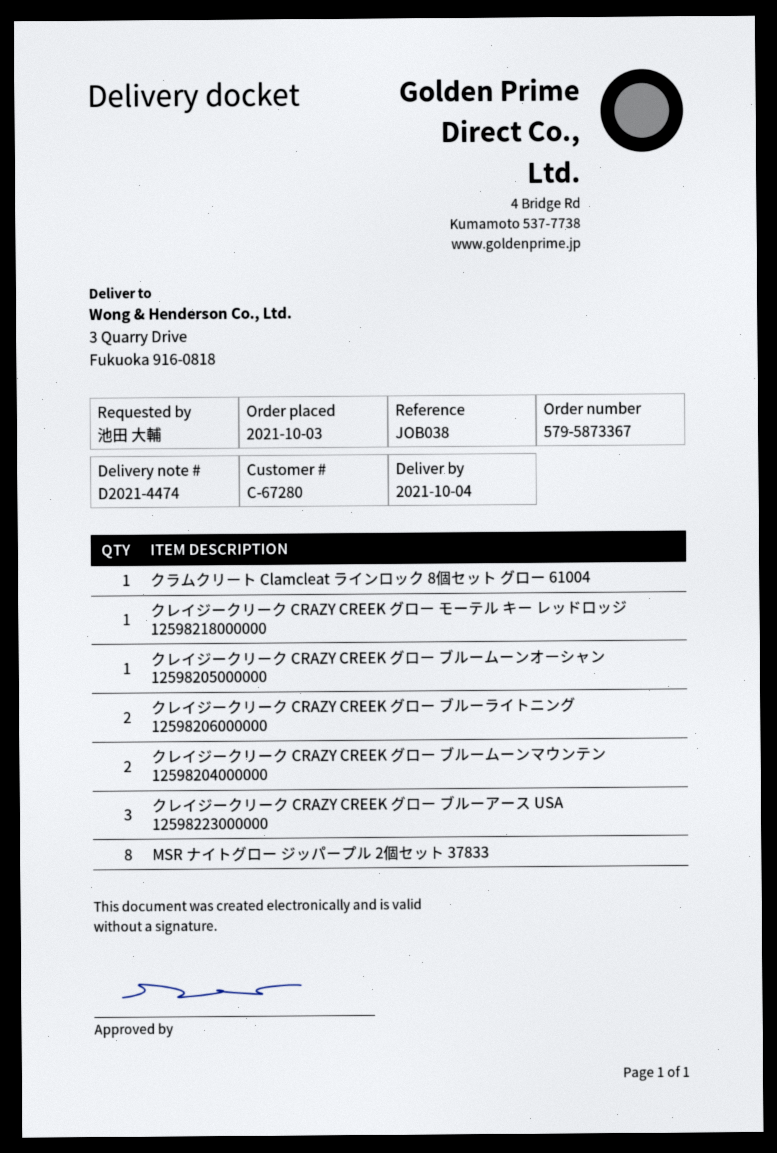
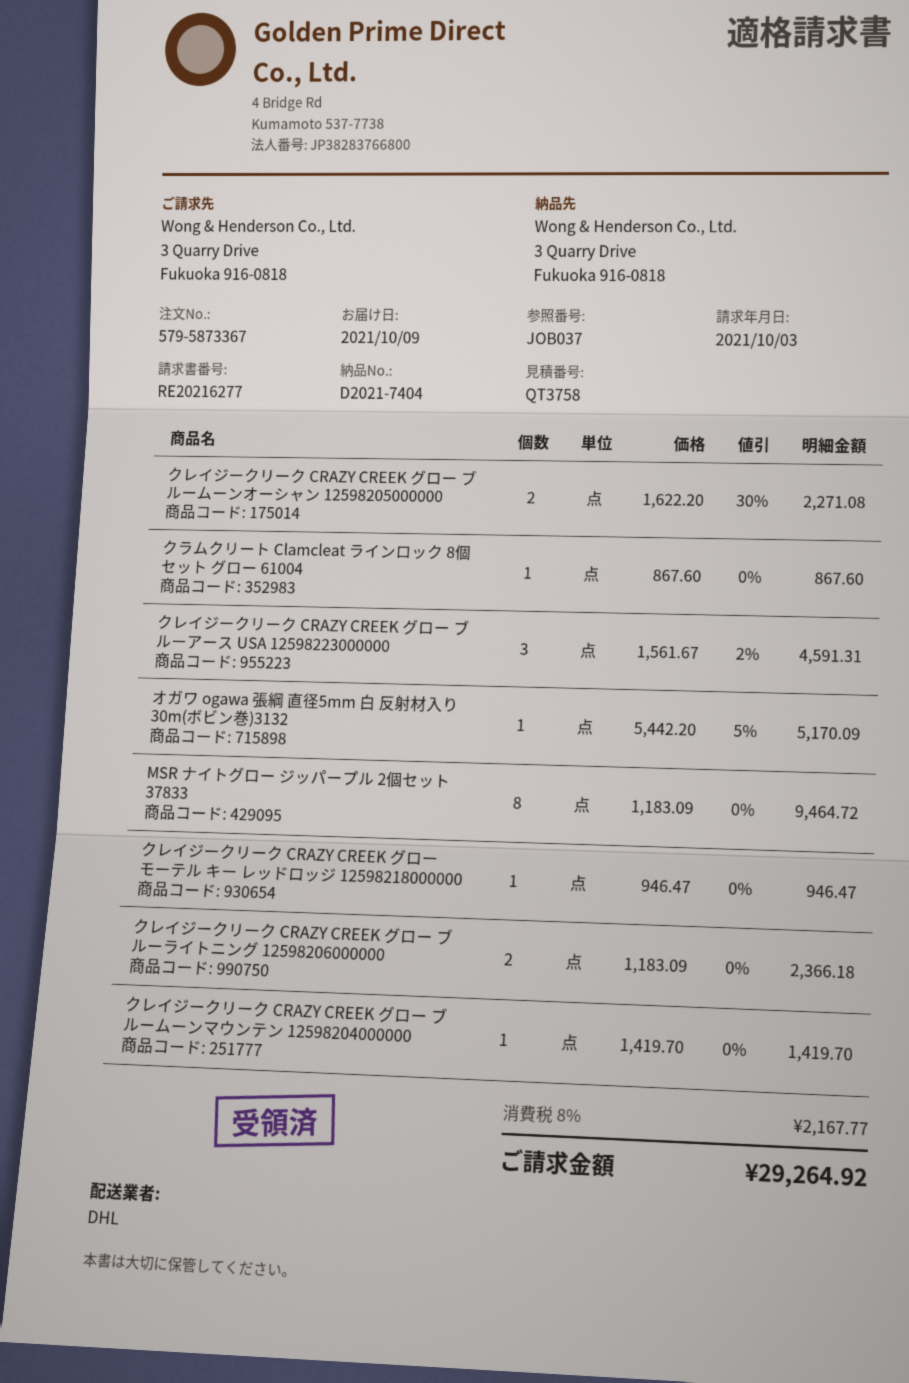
delivery note number: D2021-4474 -> D2021-7404
delivery date: 2021-10-04 -> 2021-10-09
reference: JOB038 -> JOB037
クレイジークリーク CRAZY CREEK グロー ブルームーンオーシャン 12598205000000: 1 -> 2
クレイジークリーク CRAZY CREEK グロー ブルームーンマウンテン 12598204000000: 2 -> 1
オガワ ogawa 張綱 直径5mm 白 反射材入り 30m(ボビン巻)3132: none -> 1

